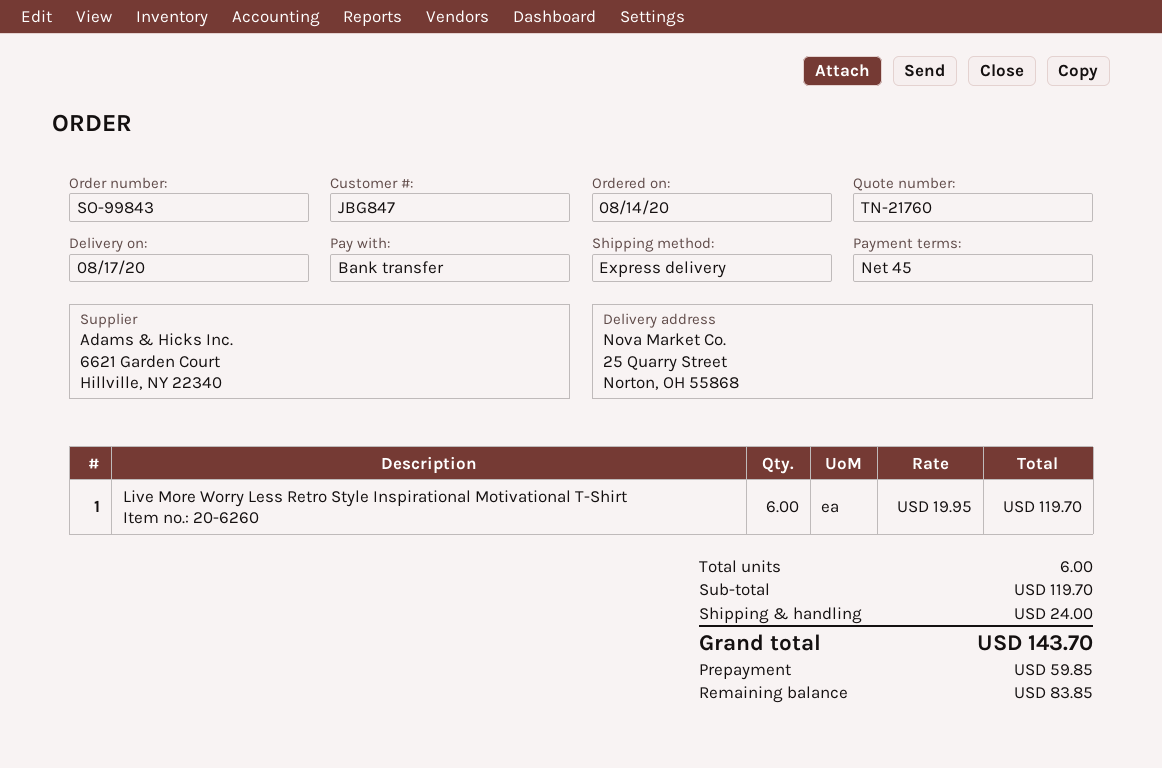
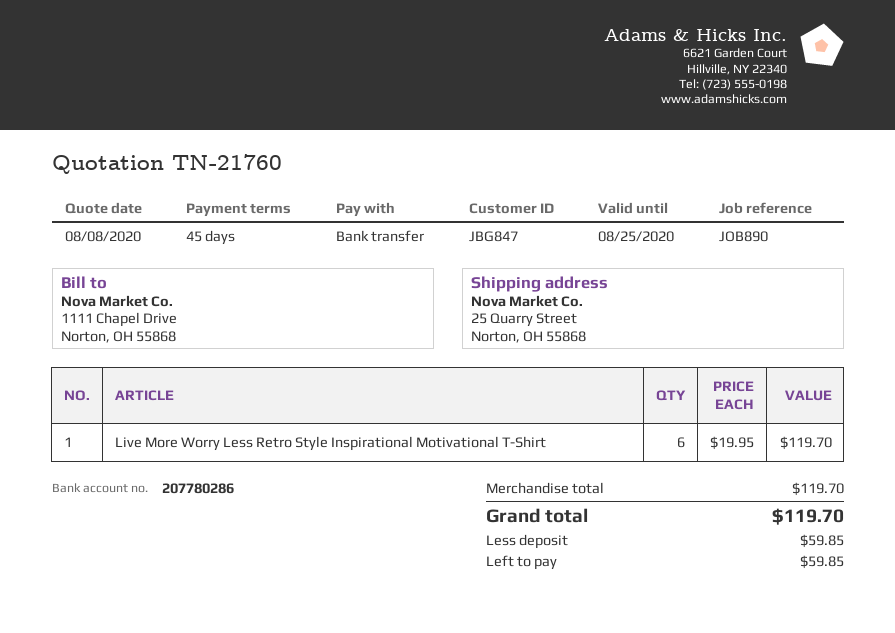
shipping: 24.00 -> none
total: 143.70 -> 119.70
balance: 83.85 -> 59.85

